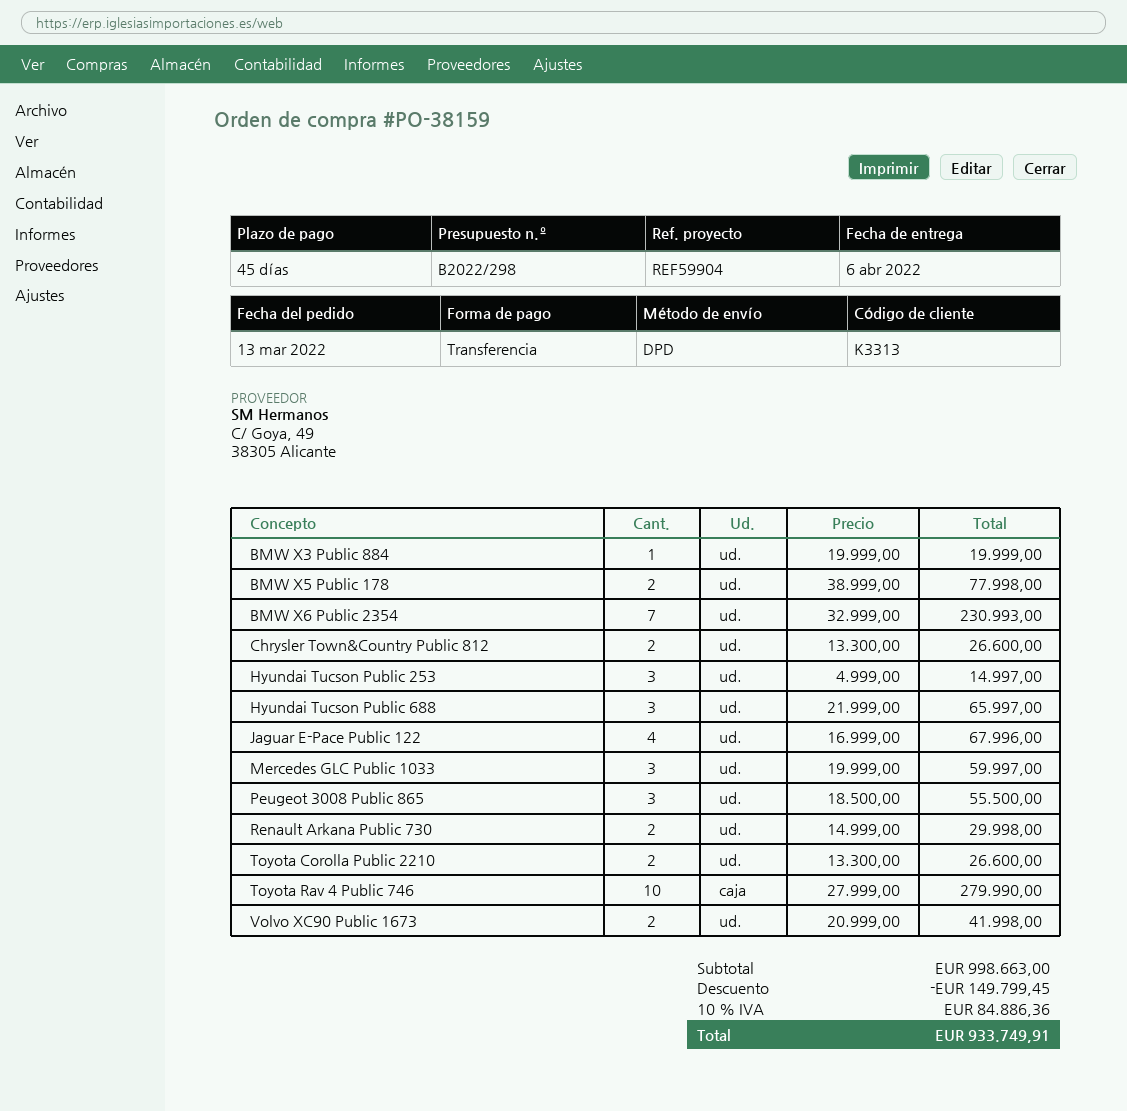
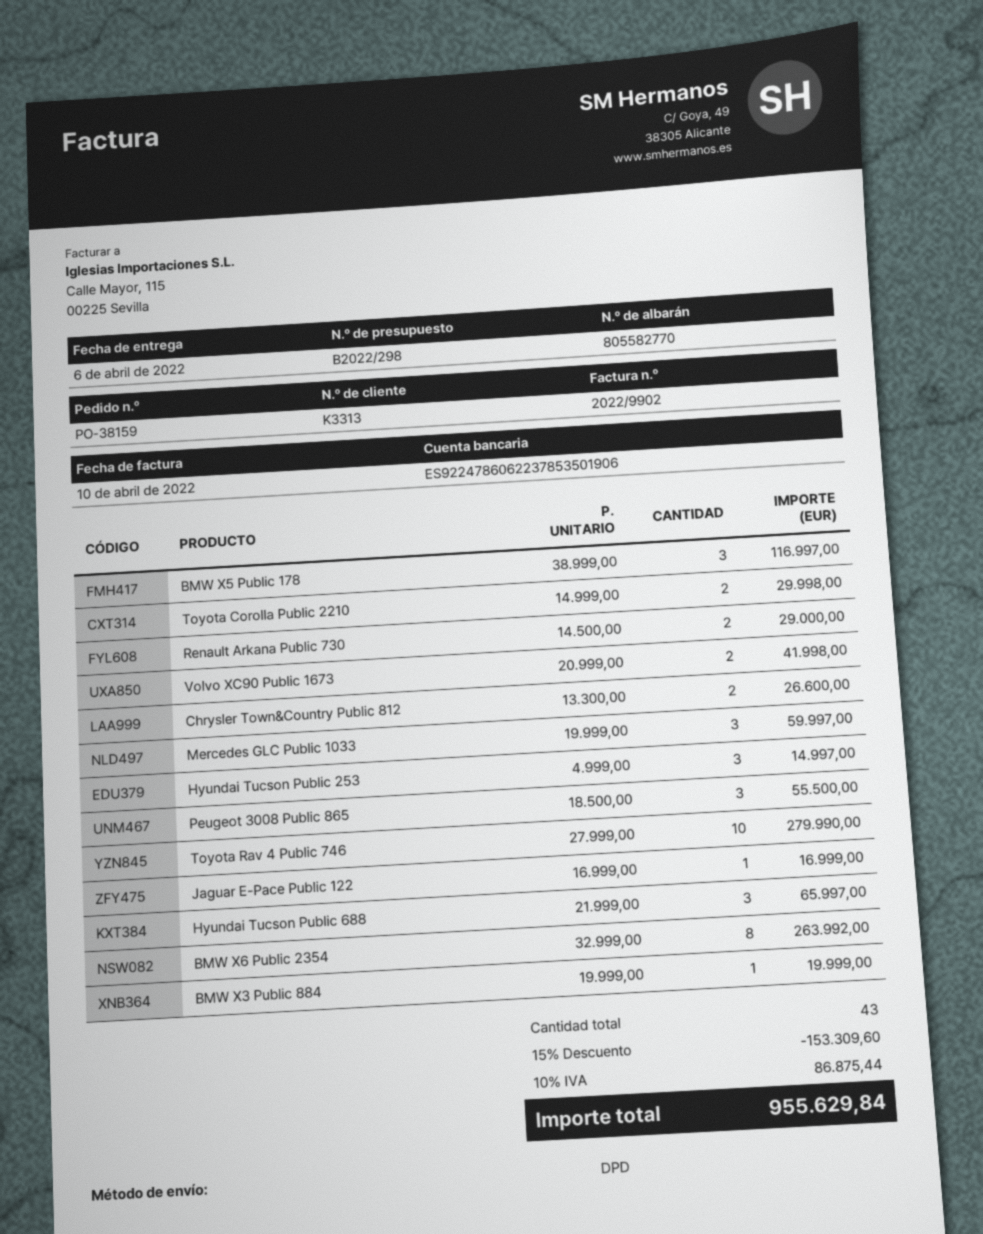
BMW X5 Public 178: 2 x 38999.00 = 77998.00 -> 3 x 38999.00 = 116997.00
BMW X6 Public 2354: 7 x 32999.00 = 230993.00 -> 8 x 32999.00 = 263992.00
Jaguar E-Pace Public 122: 4 x 16999.00 = 67996.00 -> 1 x 16999.00 = 16999.00
Renault Arkana Public 730: 2 x 14999.00 = 29998.00 -> 2 x 14500.00 = 29000.00
Toyota Corolla Public 2210: 2 x 13300.00 = 26600.00 -> 2 x 14999.00 = 29998.00
discount: 149799.45 -> 153309.60
tax: 10% = 84886.36 -> 10% = 86875.44
total: 933749.91 -> 955629.84

